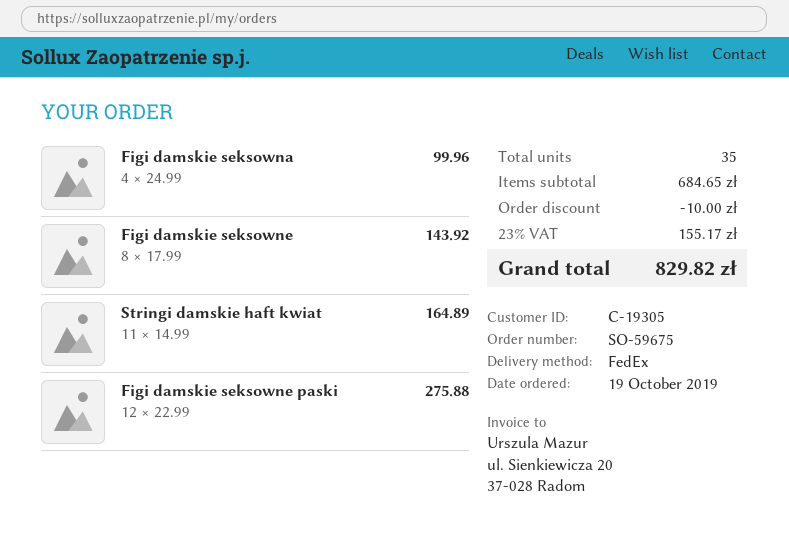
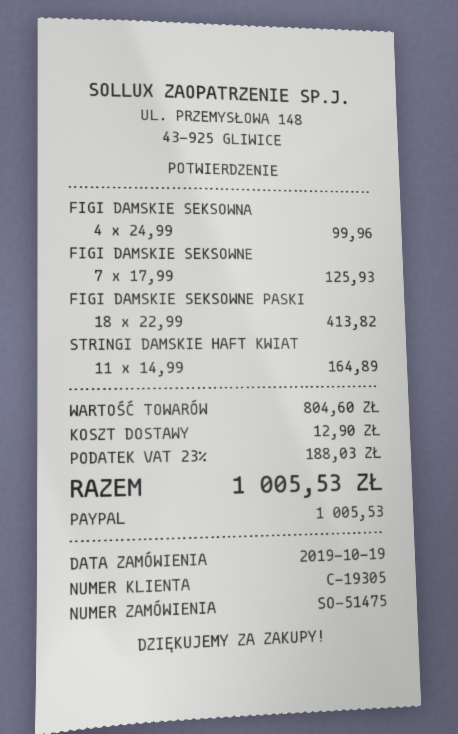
order number: SO-59675 -> SO-51475
Figi damskie seksowne: 8 x 17.99 = 143.92 -> 7 x 17.99 = 125.93
Figi damskie seksowne paski: 12 x 22.99 = 275.88 -> 18 x 22.99 = 413.82
subtotal: 684.65 -> 804.60
discount: 10.00 -> none
shipping: none -> 12.90
tax: 23% = 155.17 -> 23% = 188.03
total: 829.82 -> 1005.53

